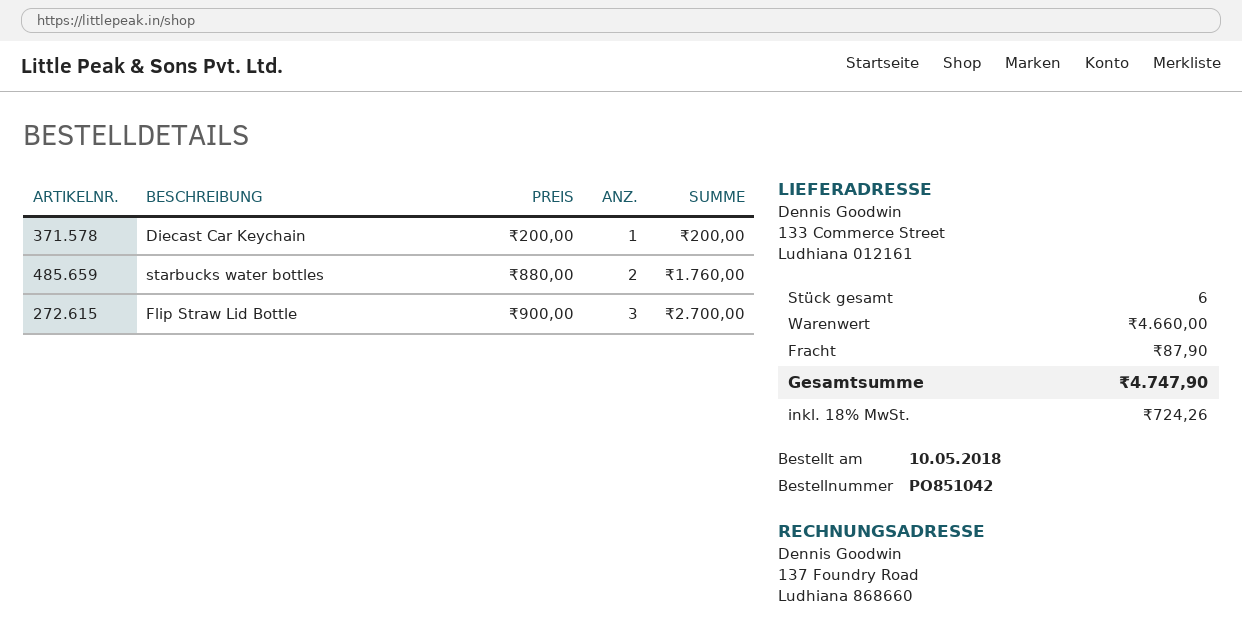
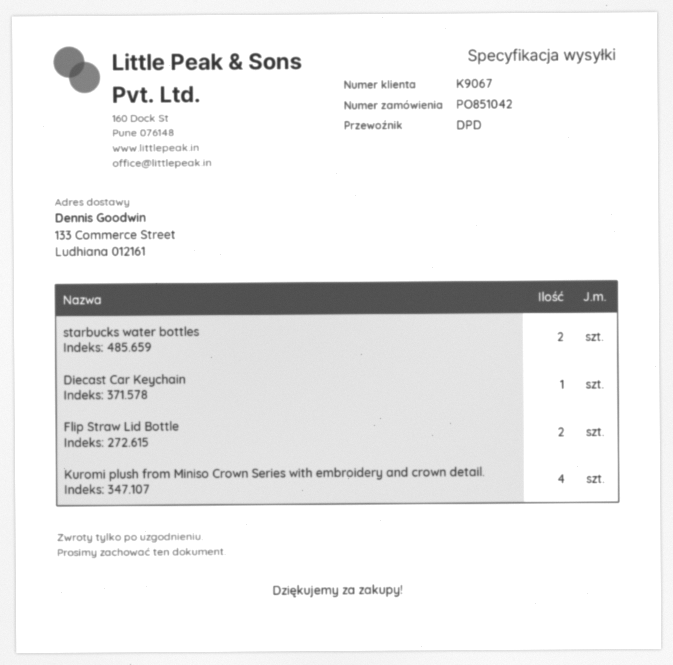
Flip Straw Lid Bottle: 3 -> 2
Kuromi plush from Miniso Crown Series with embroidery and crown detail.: none -> 4

